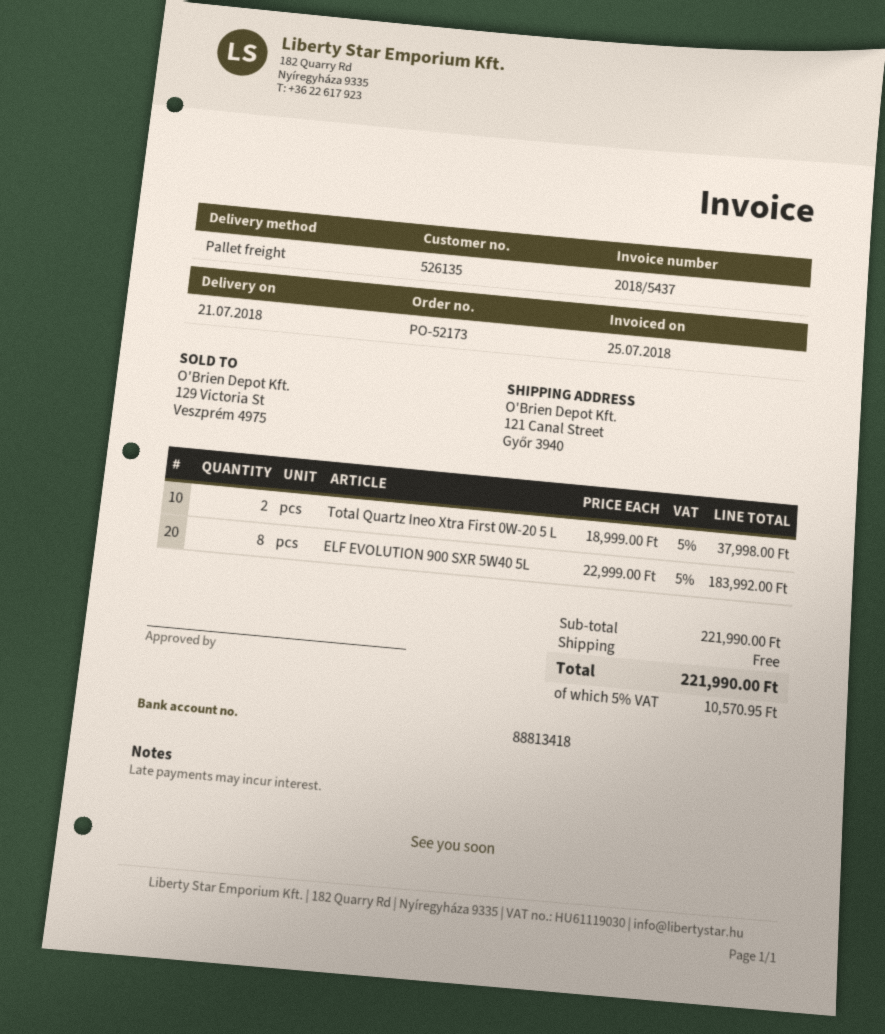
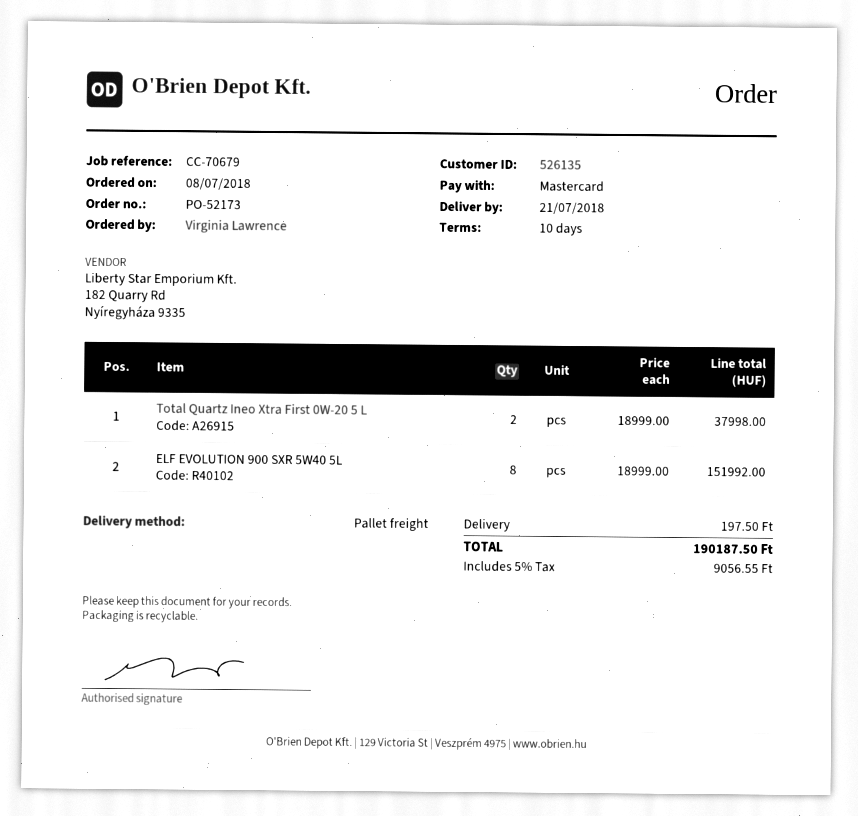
ELF EVOLUTION 900 SXR 5W40 5L: 8 x 22999.00 = 183992.00 -> 8 x 18999.00 = 151992.00
shipping: 0.00 -> 197.50
tax: 5% = 10570.95 -> 5% = 9056.55
total: 221990.00 -> 190187.50

